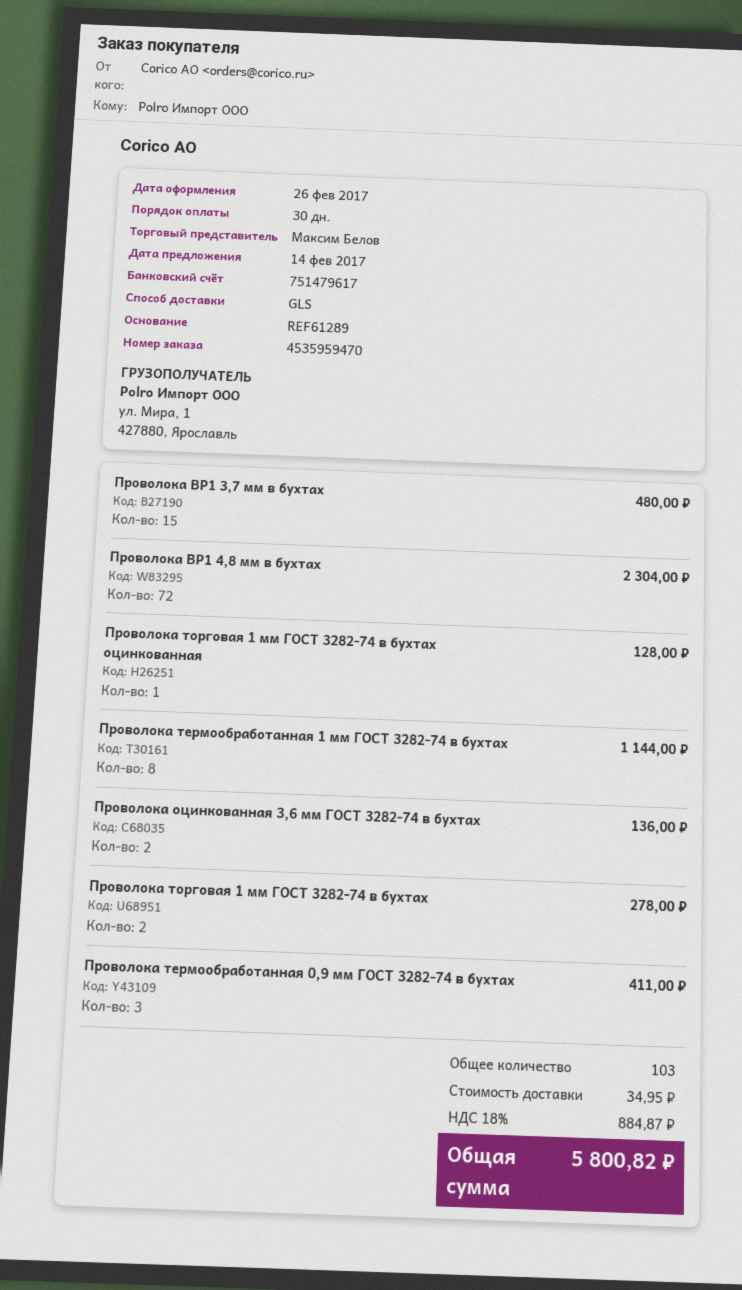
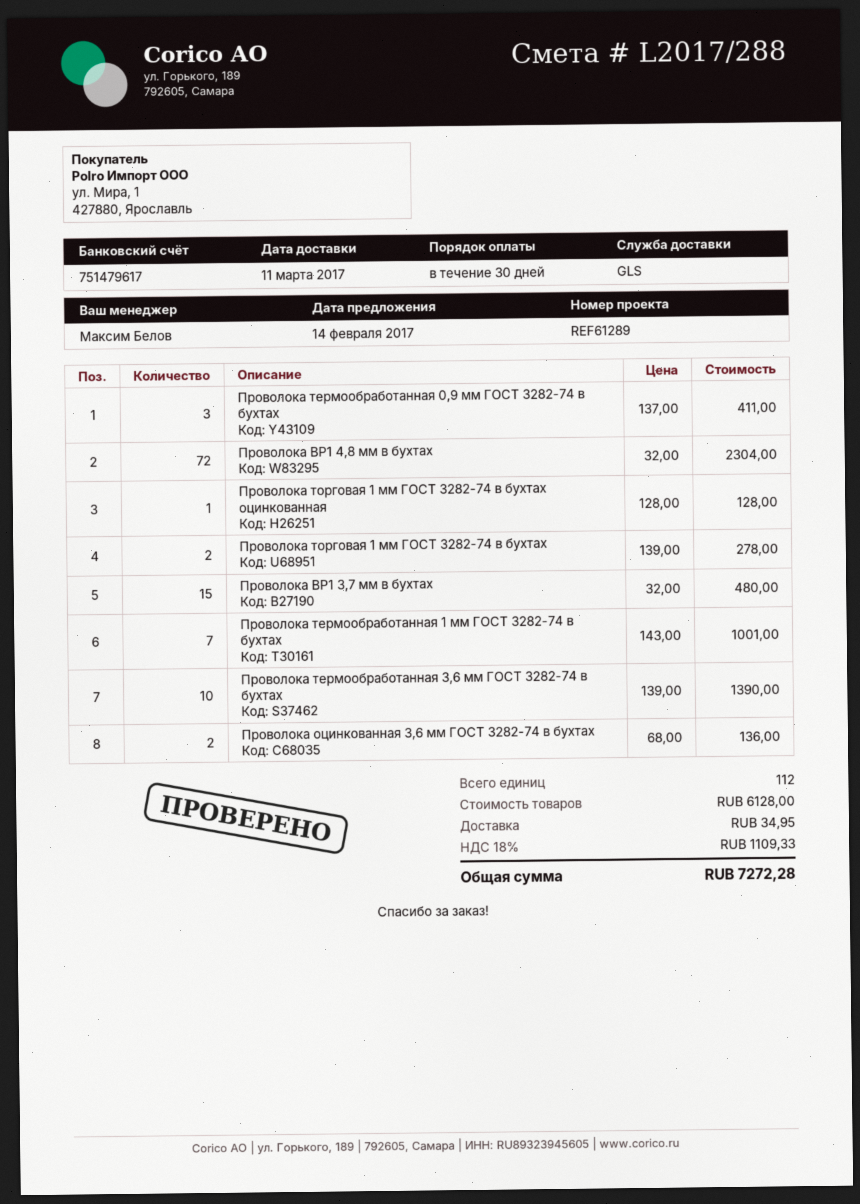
Проволока термообработанная 1 мм ГОСТ 3282-74 в бухтах: 8 for 1144.00 -> 7 for 1001.00
Проволока термообработанная 3,6 мм ГОСТ 3282-74 в бухтах: none -> 10 for 1390.00
total quantity: 103 -> 112
tax: 18% = 884.87 -> 18% = 1109.33
total: 5800.82 -> 7272.28

